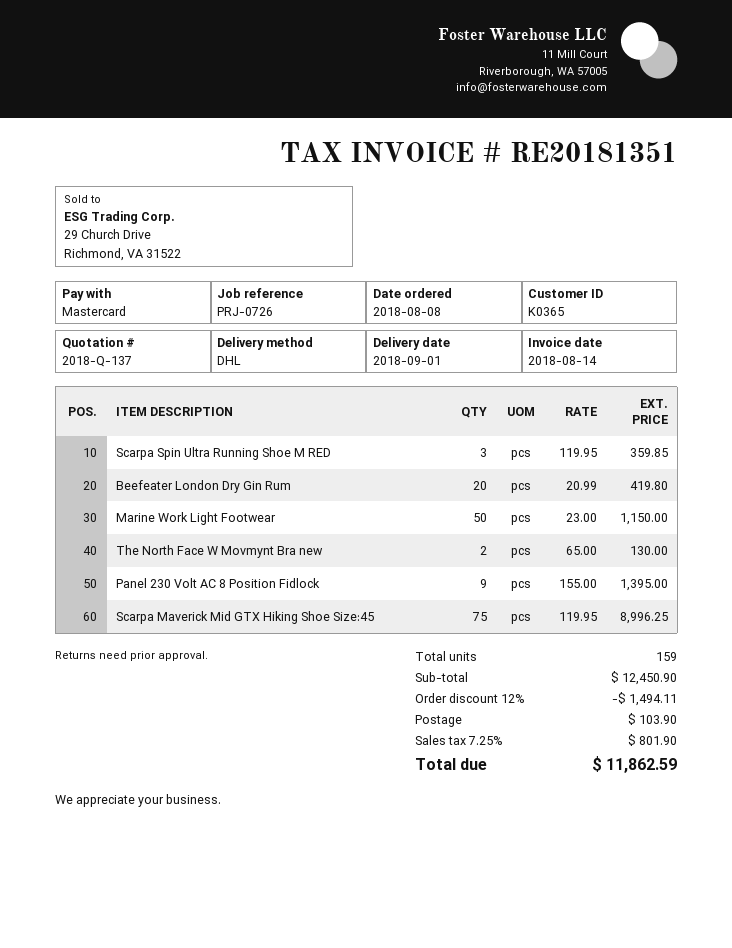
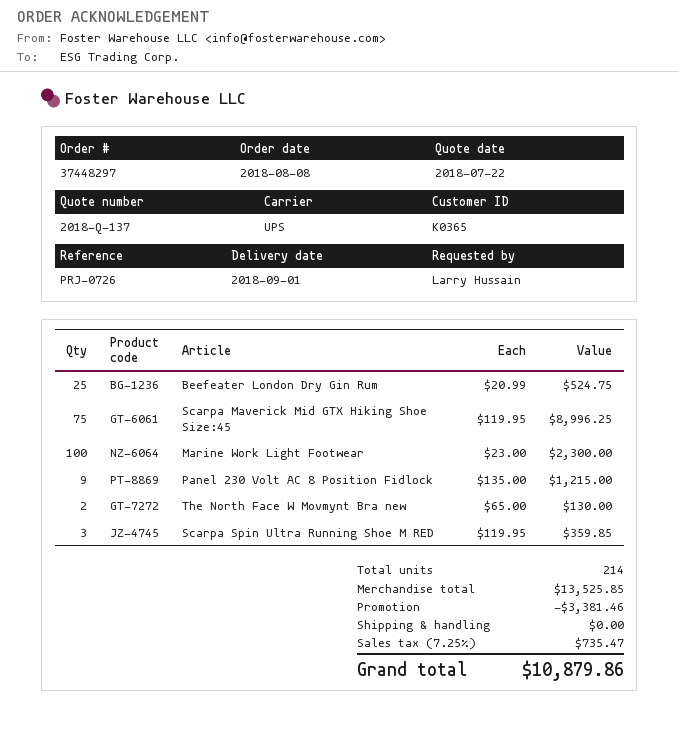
shipping method: DHL -> UPS
Beefeater London Dry Gin Rum: 20 x 20.99 = 419.80 -> 25 x 20.99 = 524.75
Marine Work Light Footwear: 50 x 23.00 = 1150.00 -> 100 x 23.00 = 2300.00
Panel 230 Volt AC 8 Position Fidlock: 9 x 155.00 = 1395.00 -> 9 x 135.00 = 1215.00
total quantity: 159 -> 214
subtotal: 12450.90 -> 13525.85
discount: 1494.11 -> 3381.46
shipping: 103.90 -> 0.00
tax: 7.25% = 801.90 -> 7.25% = 735.47
total: 11862.59 -> 10879.86

